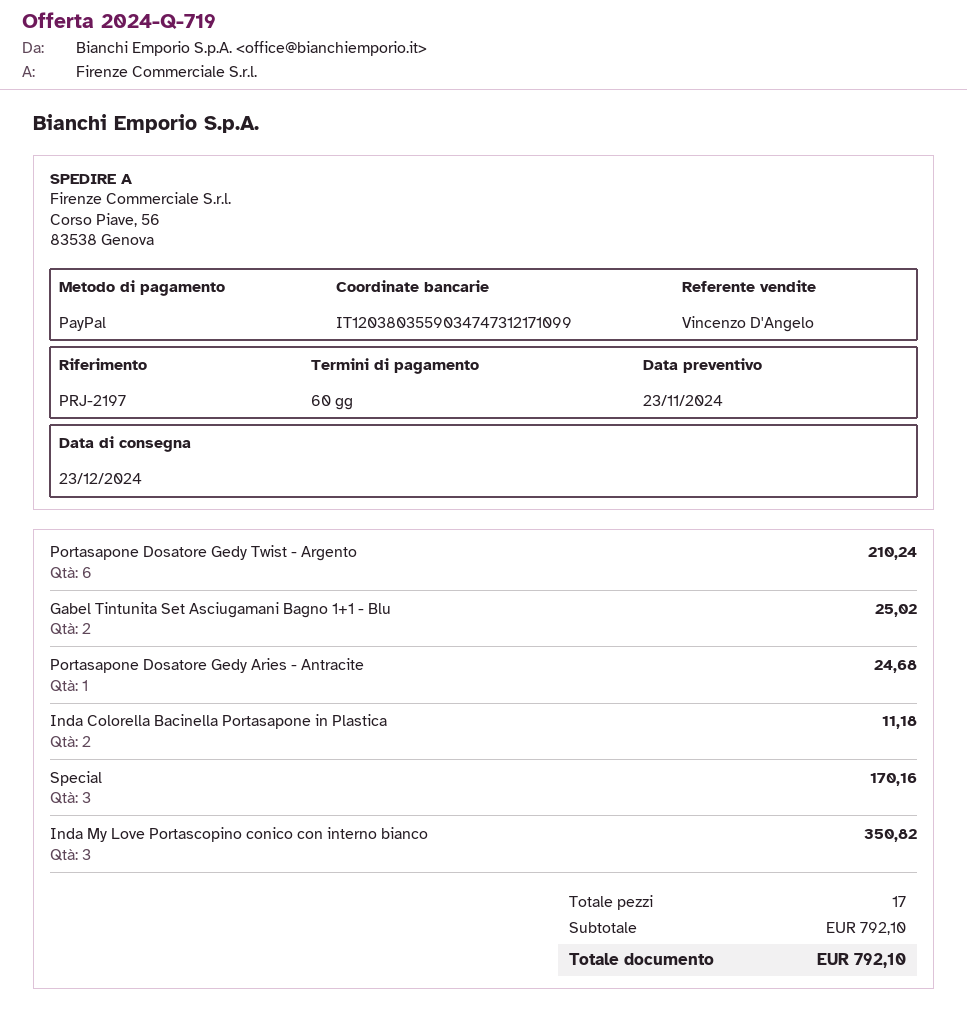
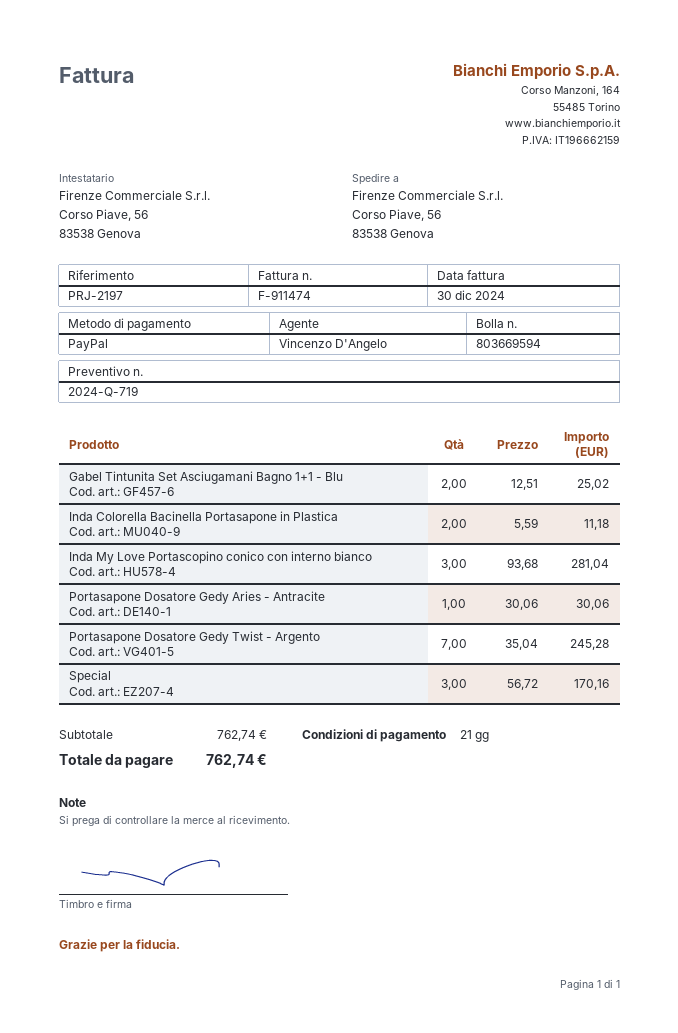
payment terms: 60 days -> 21 days
Portasapone Dosatore Gedy Twist - Argento: 6 for 210.24 -> 7 for 245.28
Portasapone Dosatore Gedy Aries - Antracite: 1 for 24.68 -> 1 for 30.06
Inda My Love Portascopino conico con interno bianco: 3 for 350.82 -> 3 for 281.04
subtotal: 792.10 -> 762.74
total: 792.10 -> 762.74

